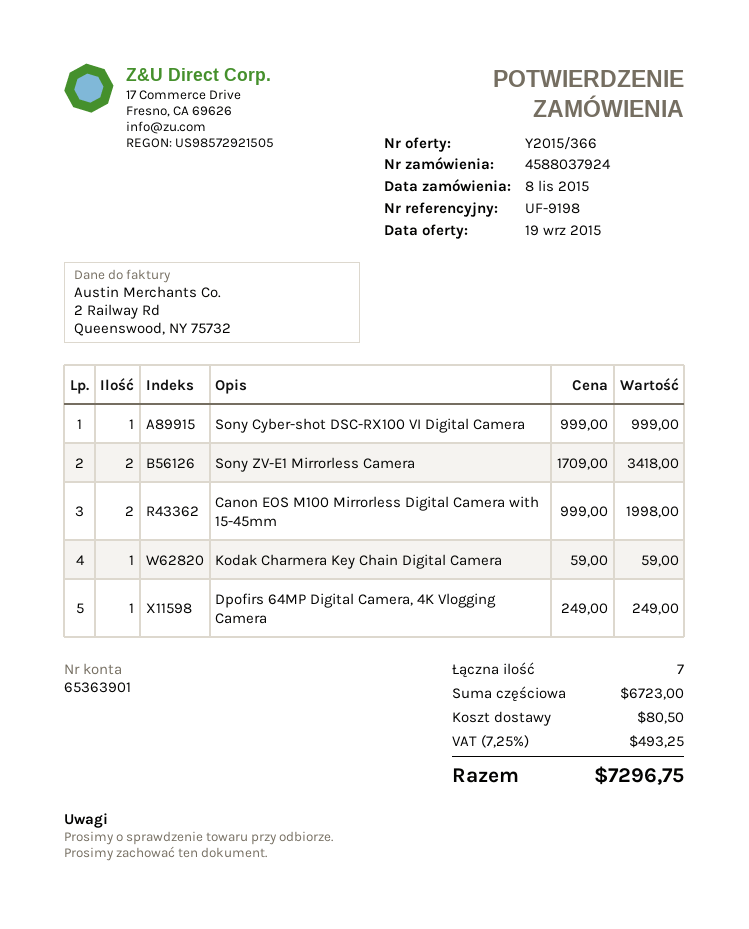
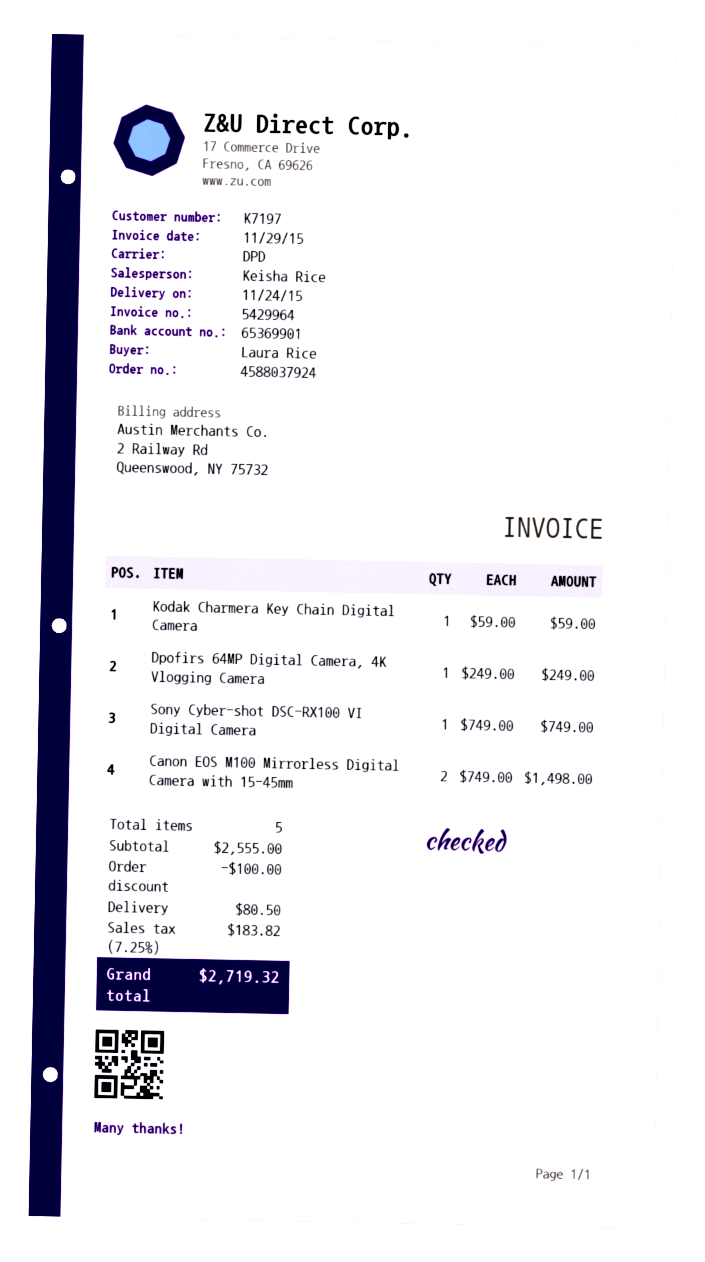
bank account: 65363901 -> 65369901
Sony Cyber-shot DSC-RX100 VI Digital Camera: 1 x 999.00 = 999.00 -> 1 x 749.00 = 749.00
Sony ZV-E1 Mirrorless Camera: 2 x 1709.00 = 3418.00 -> none
Canon EOS M100 Mirrorless Digital Camera with 15-45mm: 2 x 999.00 = 1998.00 -> 2 x 749.00 = 1498.00
total quantity: 7 -> 5
subtotal: 6723.00 -> 2555.00
discount: none -> 100.00
tax: 7.25% = 493.25 -> 7.25% = 183.82
total: 7296.75 -> 2719.32

